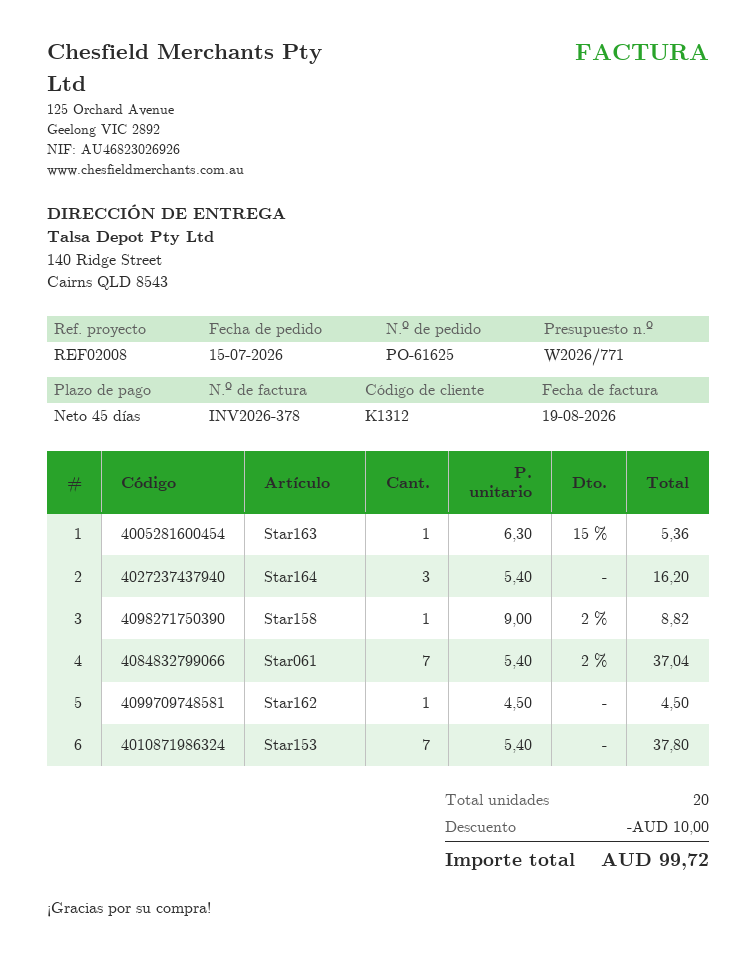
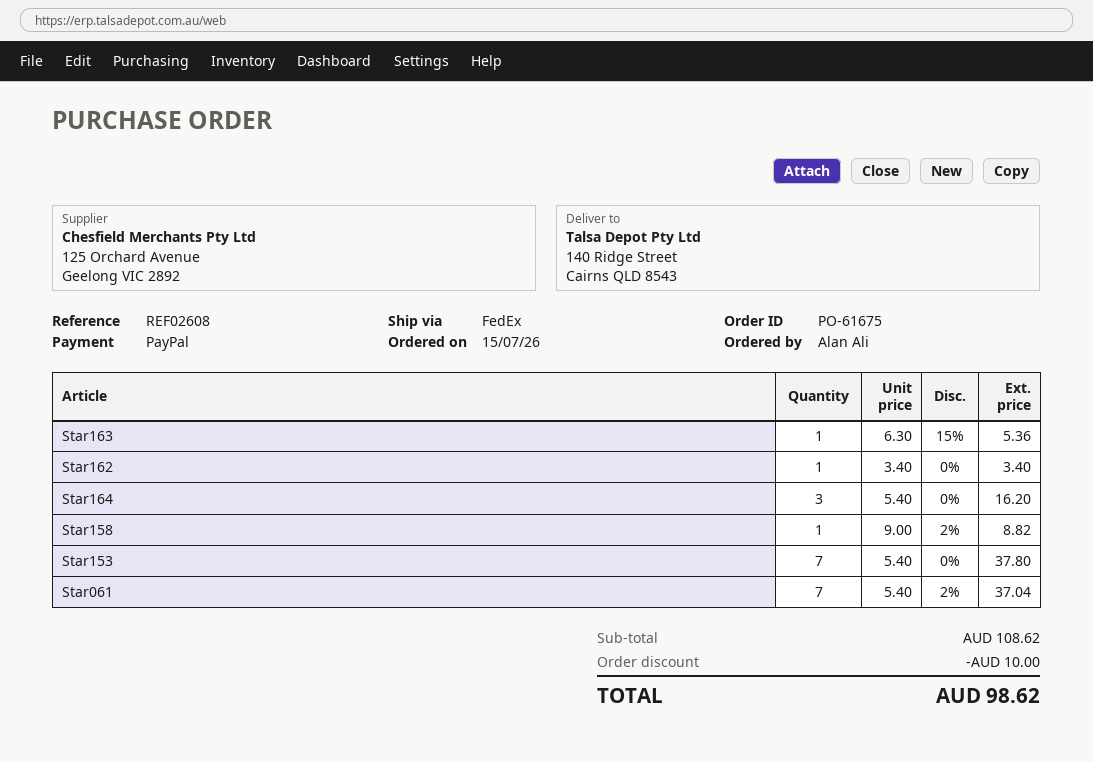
order number: PO-61625 -> PO-61675
reference: REF02008 -> REF02608
Star162: 1 x 4.50 = 4.50 -> 1 x 3.40 = 3.40
total: 99.72 -> 98.62

